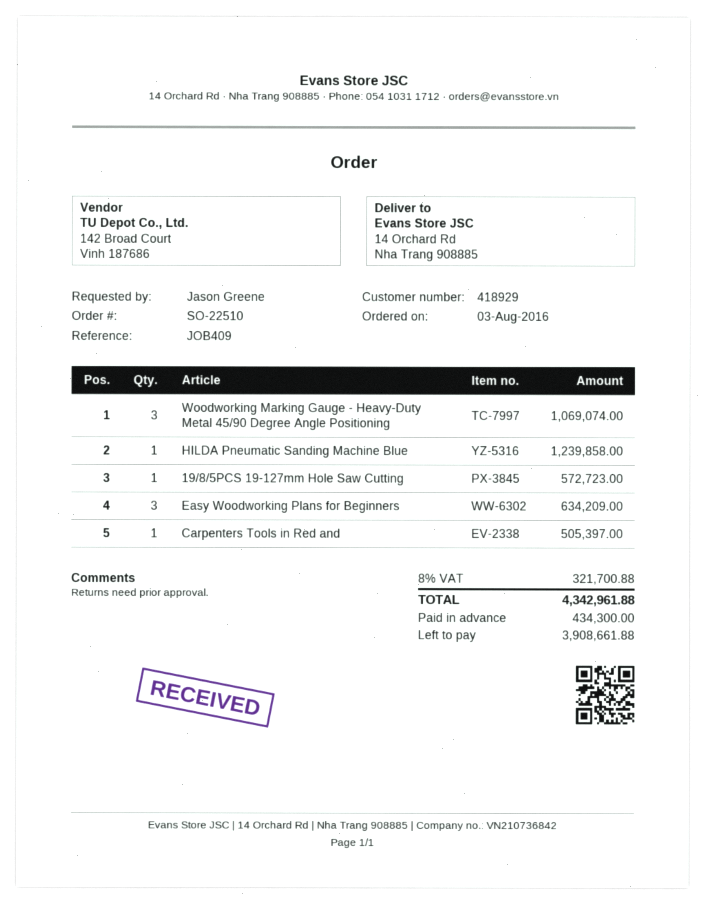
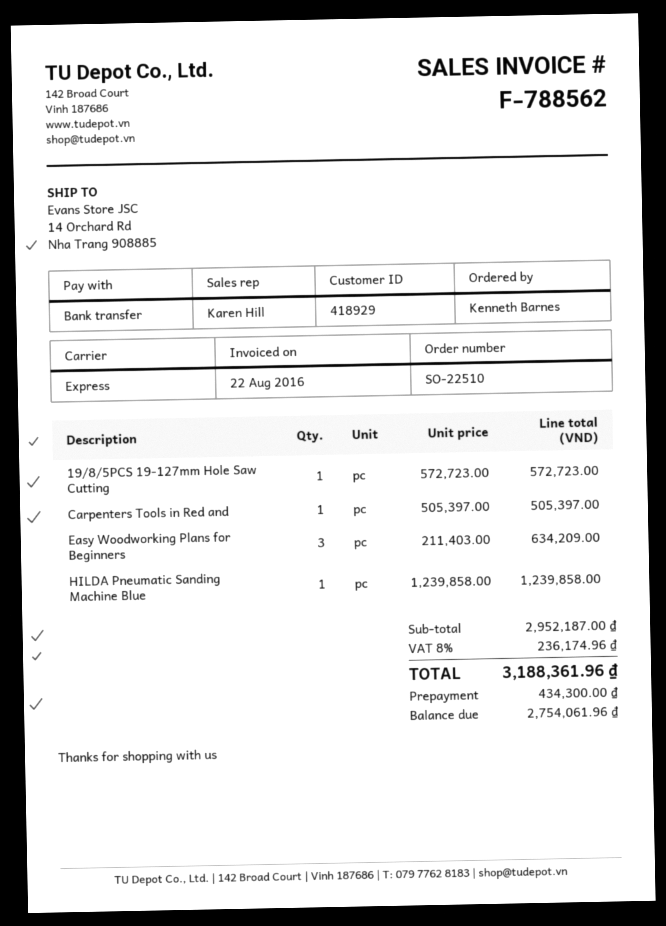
ordered by: Jason Greene -> Kenneth Barnes
Woodworking Marking Gauge - Heavy‑Duty Metal 45/90 Degree Angle Positioning: 3 for 1069074.00 -> none
tax: 8% = 321700.88 -> 8% = 236174.96
total: 4342961.88 -> 3188361.96
balance: 3908661.88 -> 2754061.96

